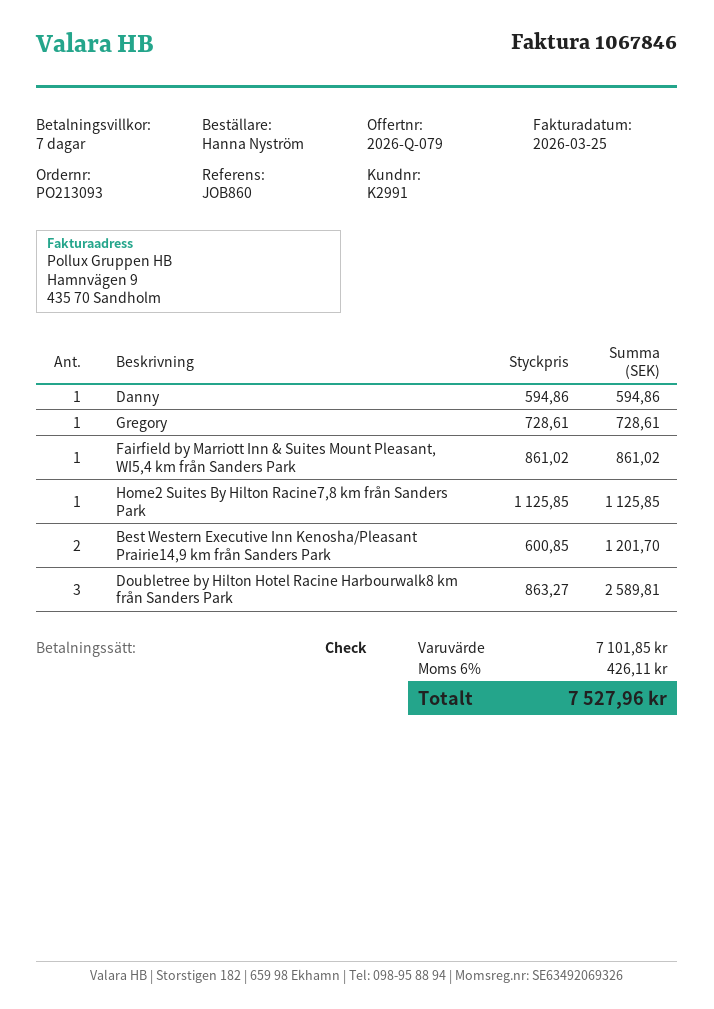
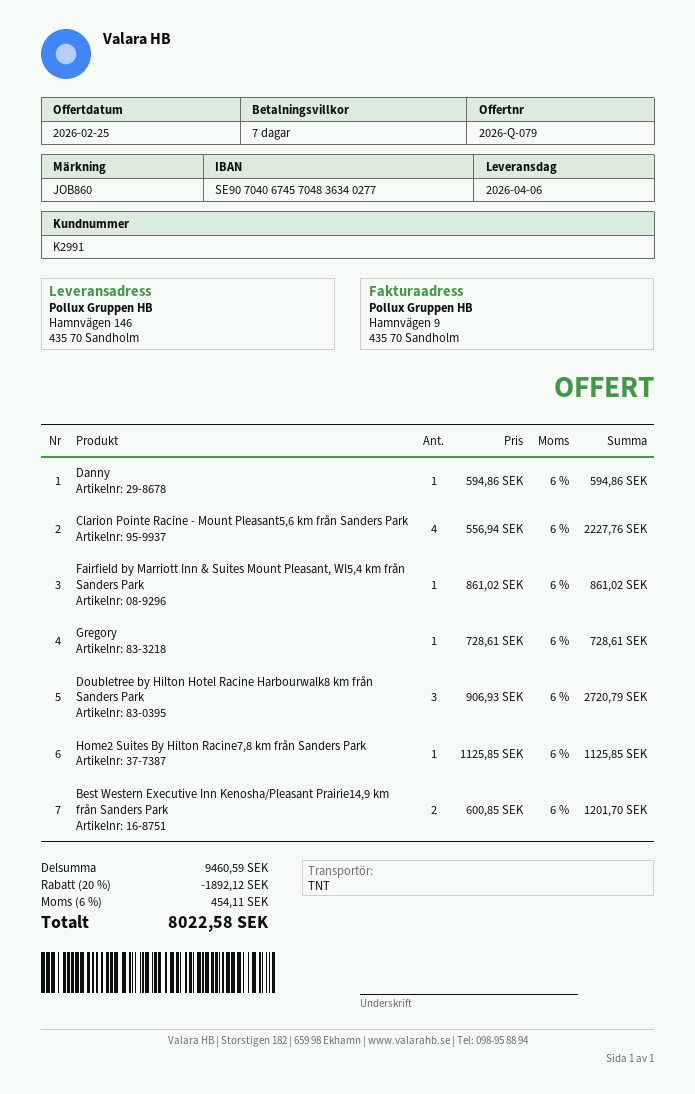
Doubletree by Hilton Hotel Racine Harbourwalk8 km från Sanders Park: 3 x 863.27 = 2589.81 -> 3 x 906.93 = 2720.79
Clarion Pointe Racine - Mount Pleasant5,6 km från Sanders Park: none -> 4 x 556.94 = 2227.76
subtotal: 7101.85 -> 9460.59
discount: none -> 20% = 1892.12
tax: 6% = 426.11 -> 6% = 454.11
total: 7527.96 -> 8022.58

